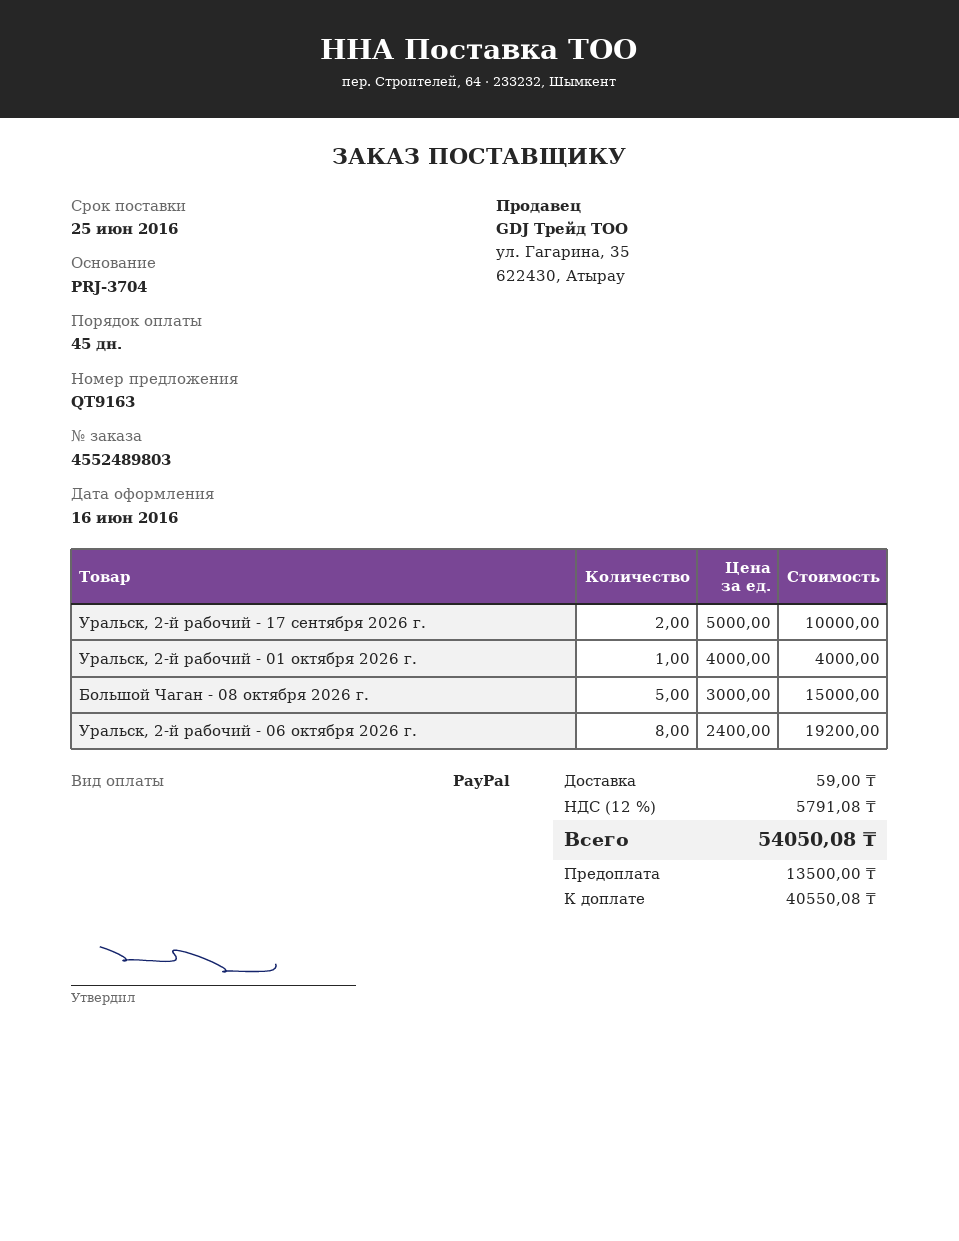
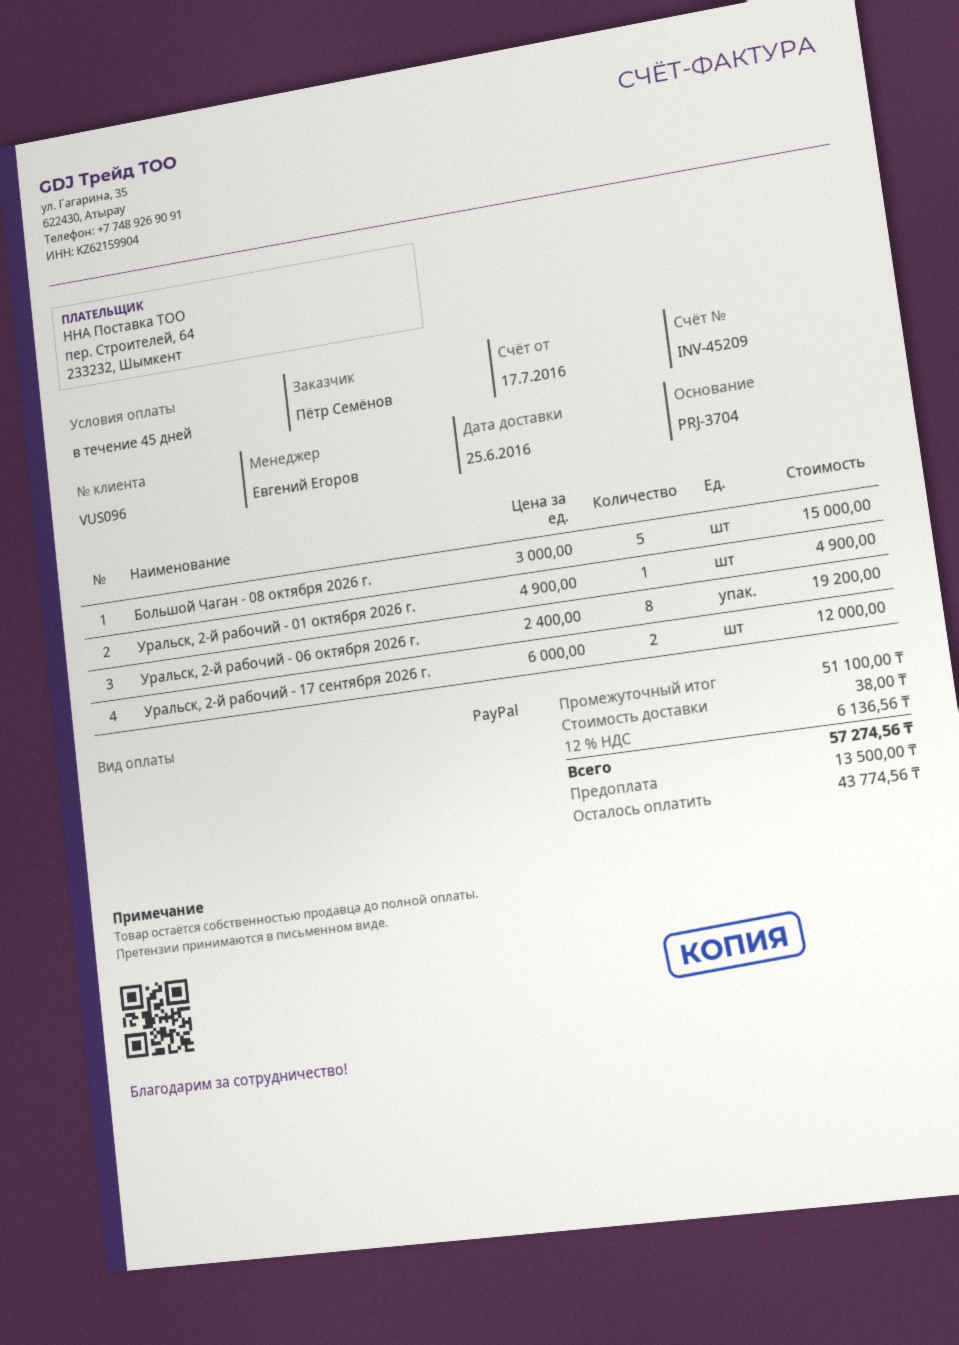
Уральск, 2-й рабочий - 17 сентября 2026 г.: 2 x 5000.00 = 10000.00 -> 2 x 6000.00 = 12000.00
Уральск, 2-й рабочий - 01 октября 2026 г.: 1 x 4000.00 = 4000.00 -> 1 x 4900.00 = 4900.00
shipping: 59.00 -> 38.00
tax: 12% = 5791.08 -> 12% = 6136.56
total: 54050.08 -> 57274.56
balance: 40550.08 -> 43774.56

